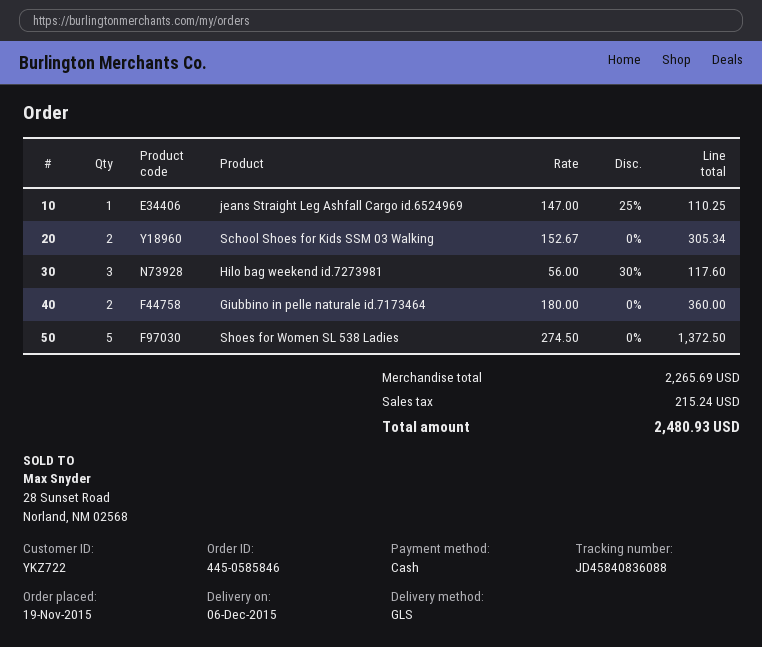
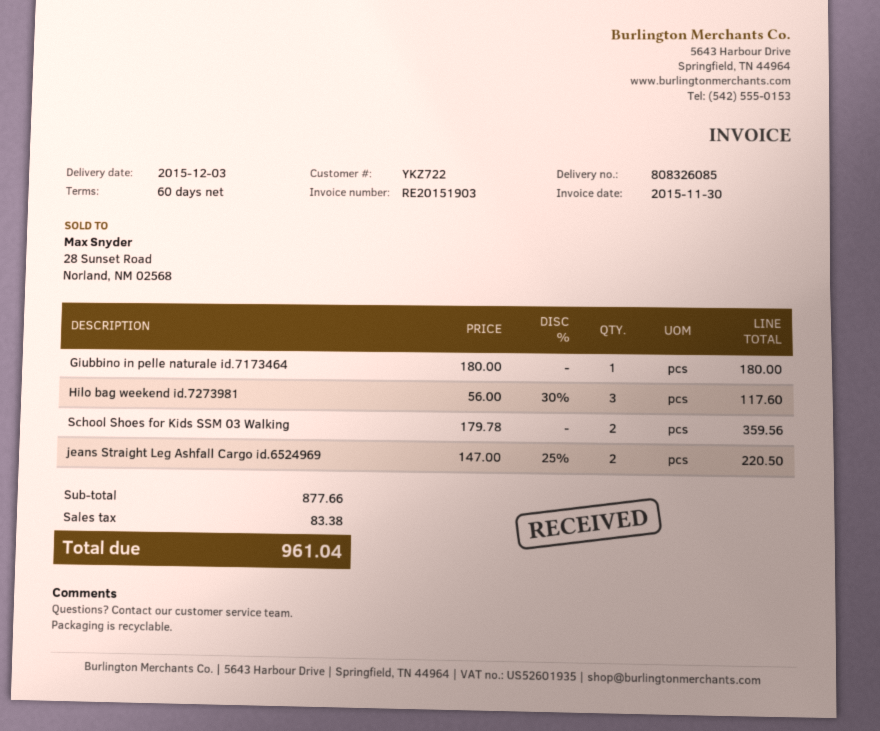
delivery date: 2015-12-06 -> 2015-12-03
jeans Straight Leg Ashfall Cargo id.6524969: 1 x 147.00 - 25% = 110.25 -> 2 x 147.00 - 25% = 220.50
School Shoes for Kids SSM 03 Walking: 2 x 152.67 = 305.34 -> 2 x 179.78 = 359.56
Giubbino in pelle naturale id.7173464: 2 x 180.00 = 360.00 -> 1 x 180.00 = 180.00
Shoes for Women SL 538 Ladies: 5 x 274.50 = 1372.50 -> none
subtotal: 2265.69 -> 877.66
tax: 215.24 -> 83.38
total: 2480.93 -> 961.04

